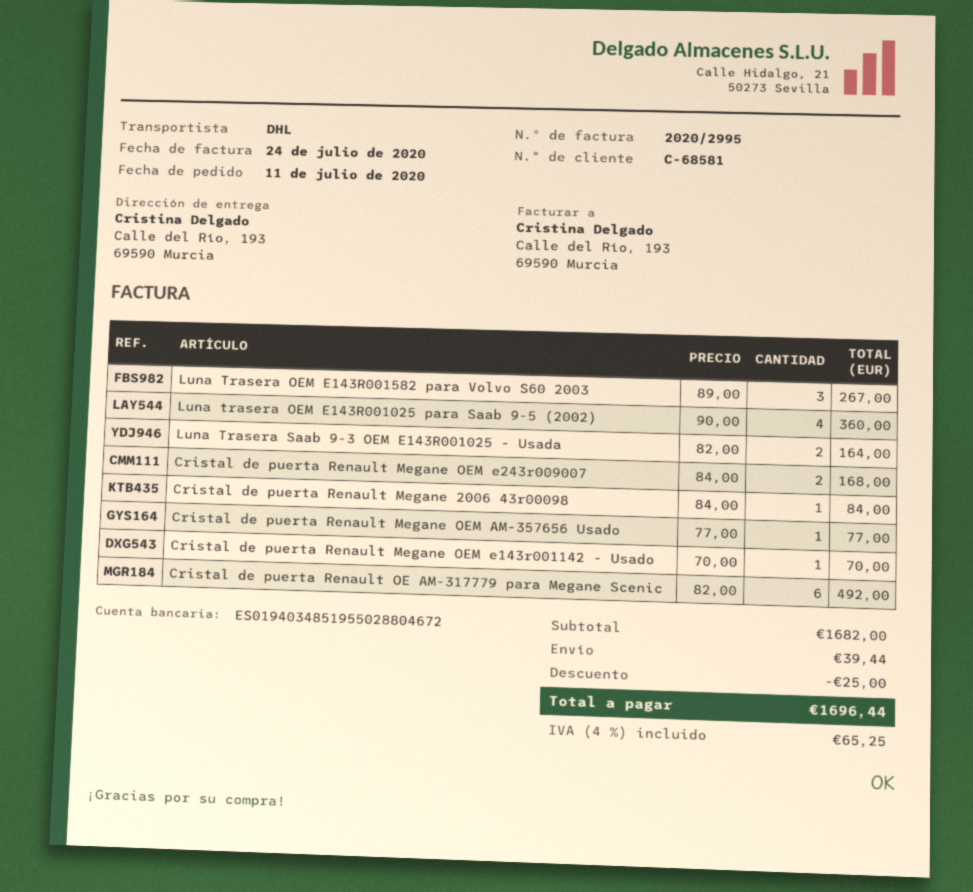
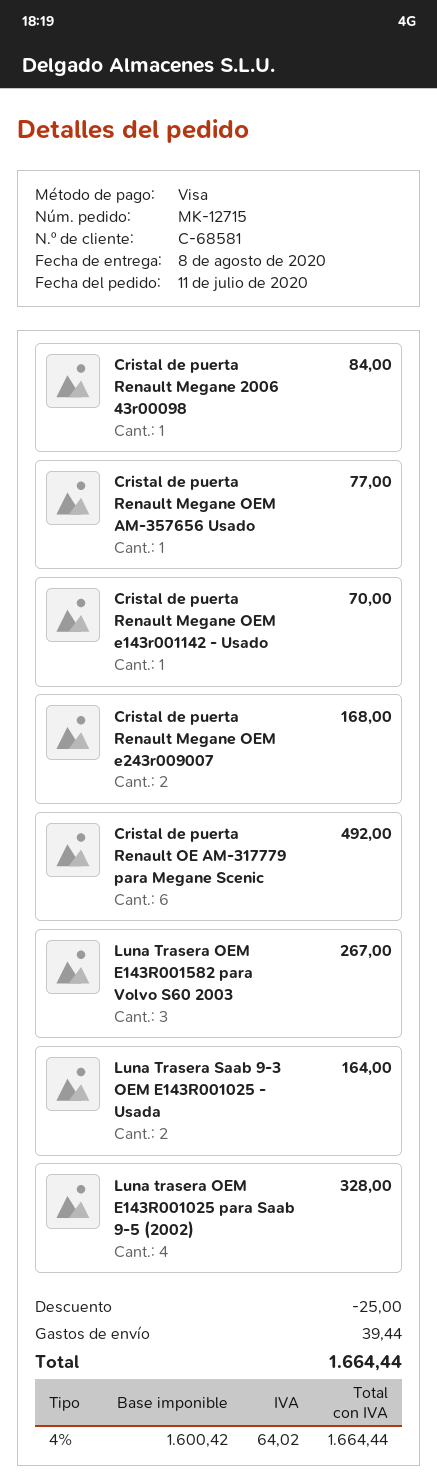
Luna trasera OEM E143R001025 para Saab 9-5 (2002): 4 for 360.00 -> 4 for 328.00
tax: 4% = 65.25 -> 4% = 64.02
total: 1696.44 -> 1664.44

